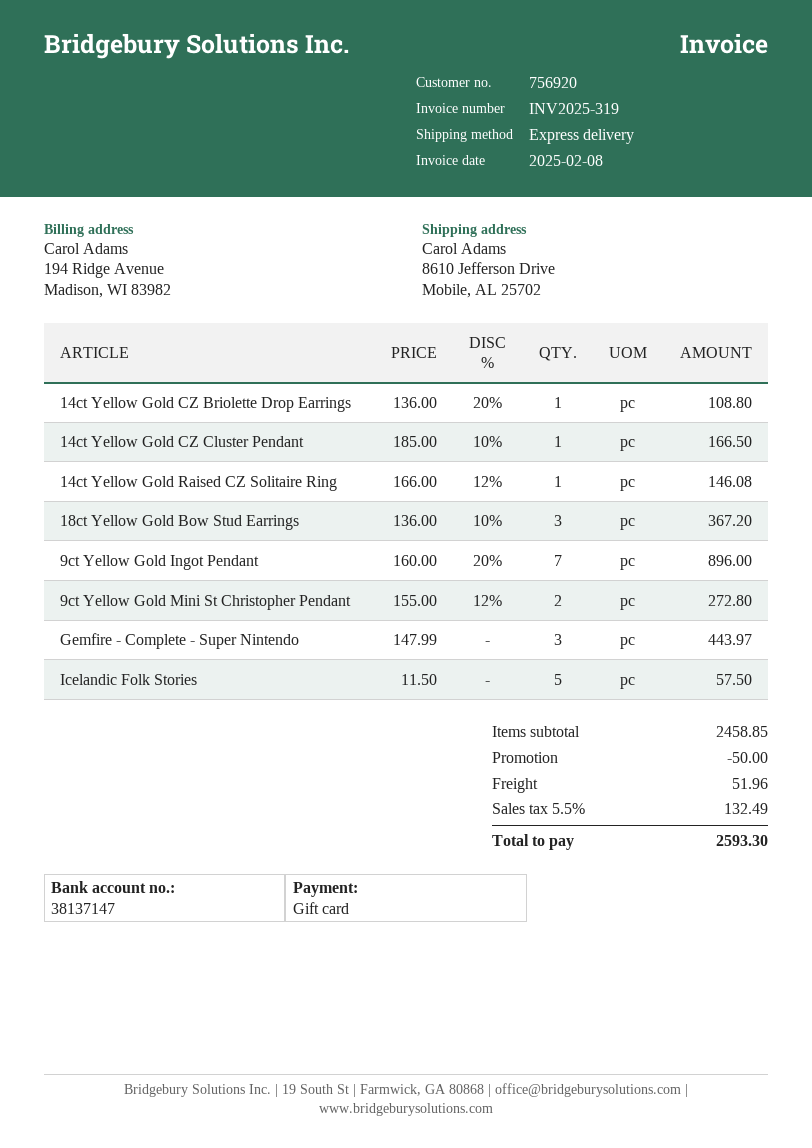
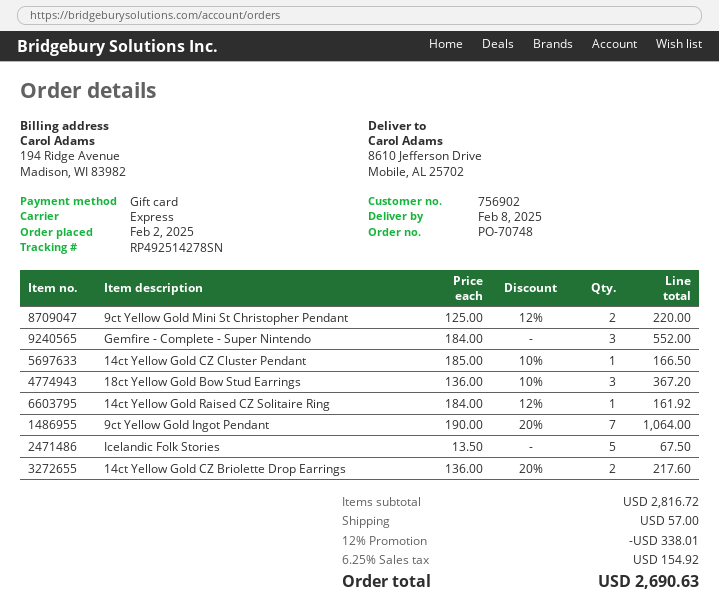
customer number: 756920 -> 756902
14ct Yellow Gold CZ Briolette Drop Earrings: 1 x 136.00 - 20% = 108.80 -> 2 x 136.00 - 20% = 217.60
14ct Yellow Gold Raised CZ Solitaire Ring: 1 x 166.00 - 12% = 146.08 -> 1 x 184.00 - 12% = 161.92
9ct Yellow Gold Ingot Pendant: 7 x 160.00 - 20% = 896.00 -> 7 x 190.00 - 20% = 1064.00
9ct Yellow Gold Mini St Christopher Pendant: 2 x 155.00 - 12% = 272.80 -> 2 x 125.00 - 12% = 220.00
Gemfire - Complete - Super Nintendo: 3 x 147.99 = 443.97 -> 3 x 184.00 = 552.00
Icelandic Folk Stories: 5 x 11.50 = 57.50 -> 5 x 13.50 = 67.50
subtotal: 2458.85 -> 2816.72
discount: 50.00 -> 338.01
shipping: 51.96 -> 57.00
tax: 5.5% = 132.49 -> 6.25% = 154.92
total: 2593.30 -> 2690.63

